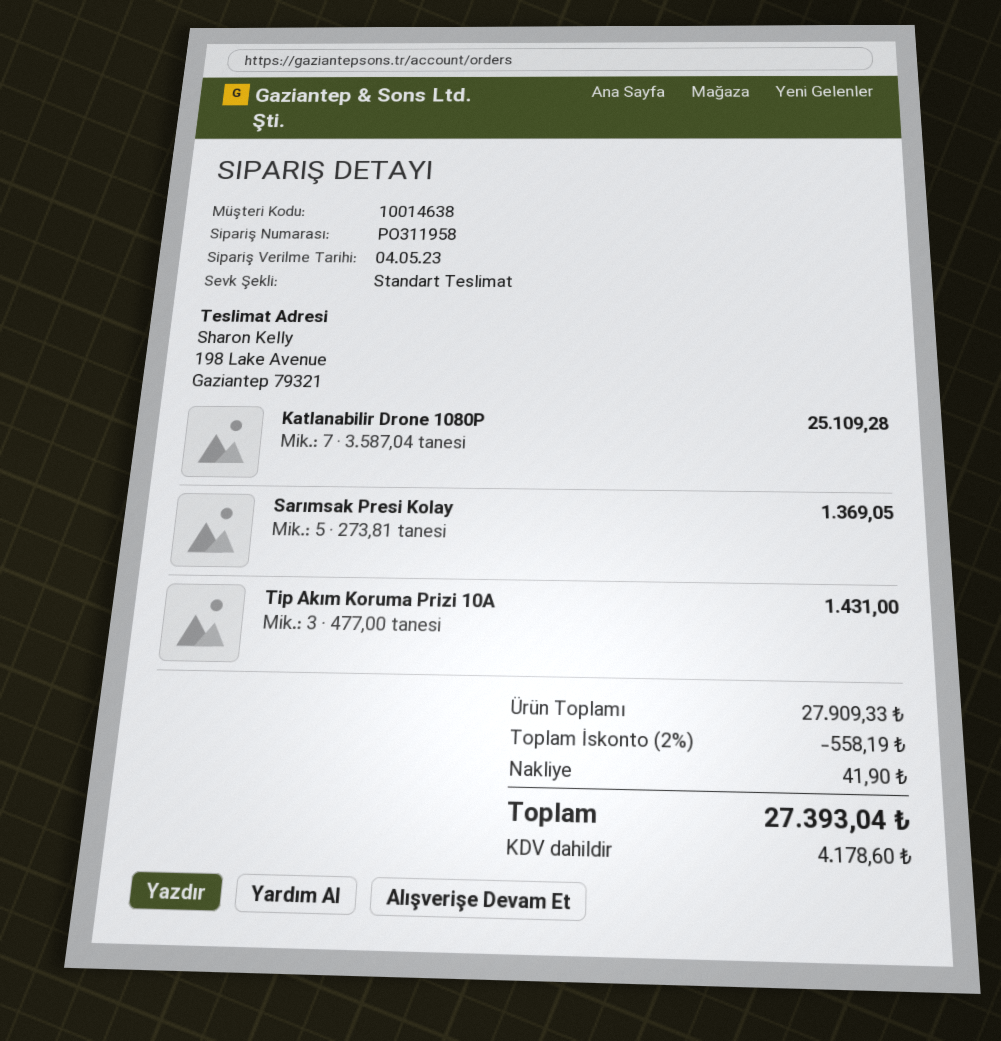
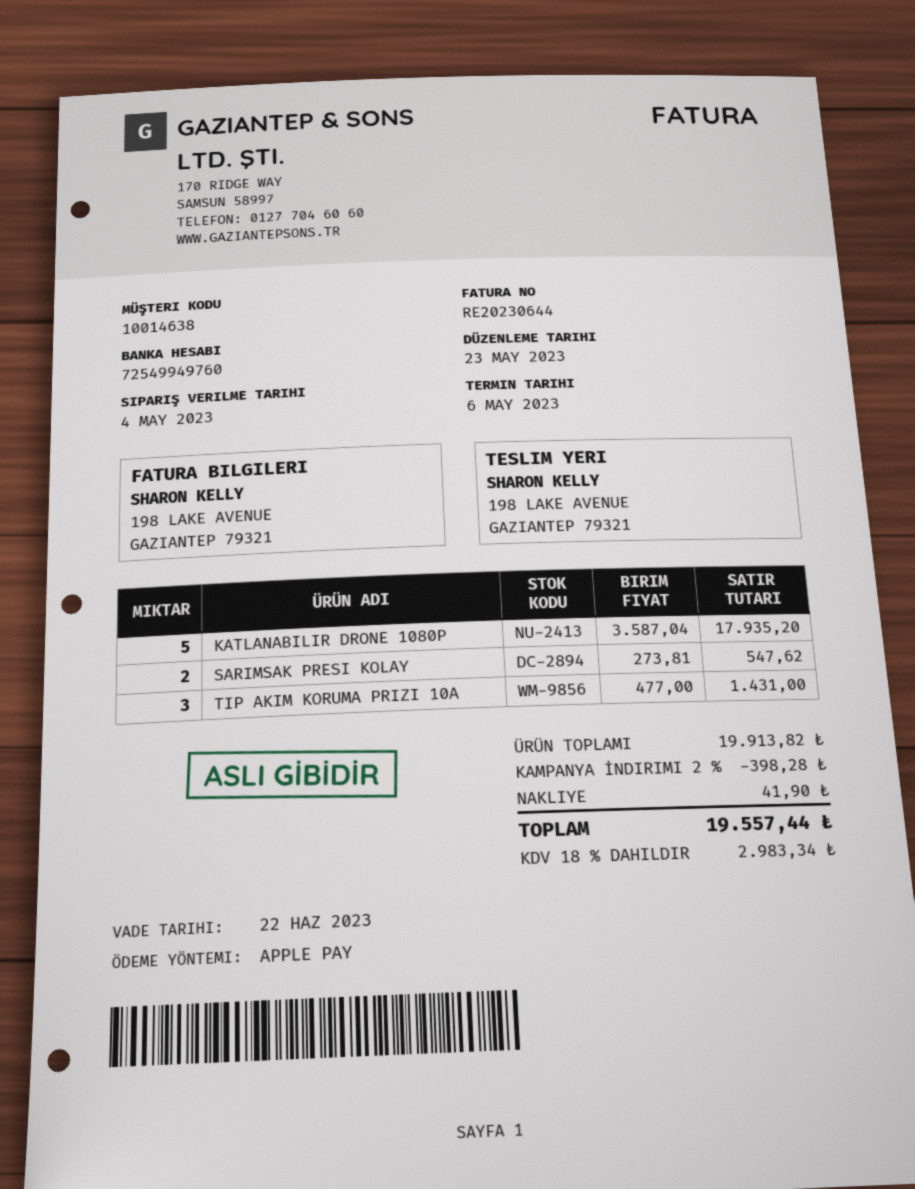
Katlanabilir Drone 1080P: 7 x 3587.04 = 25109.28 -> 5 x 3587.04 = 17935.20
Sarımsak Presi Kolay: 5 x 273.81 = 1369.05 -> 2 x 273.81 = 547.62
subtotal: 27909.33 -> 19913.82
discount: 2% = 558.19 -> 2% = 398.28
tax: 4178.60 -> 2983.34
total: 27393.04 -> 19557.44

